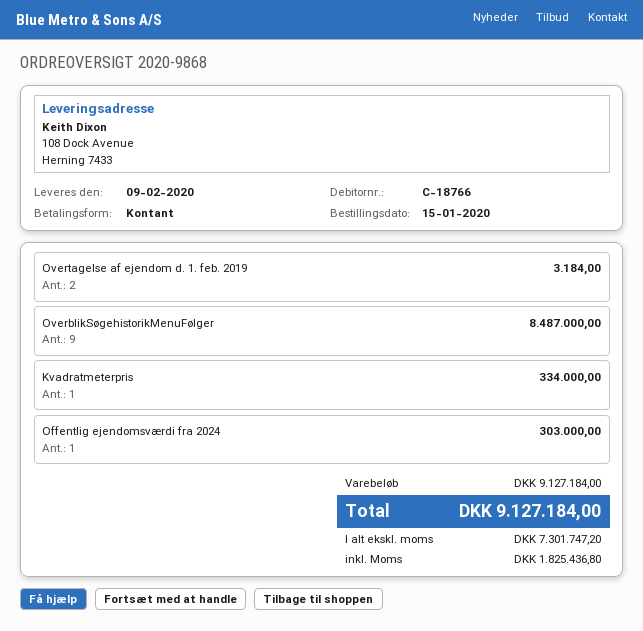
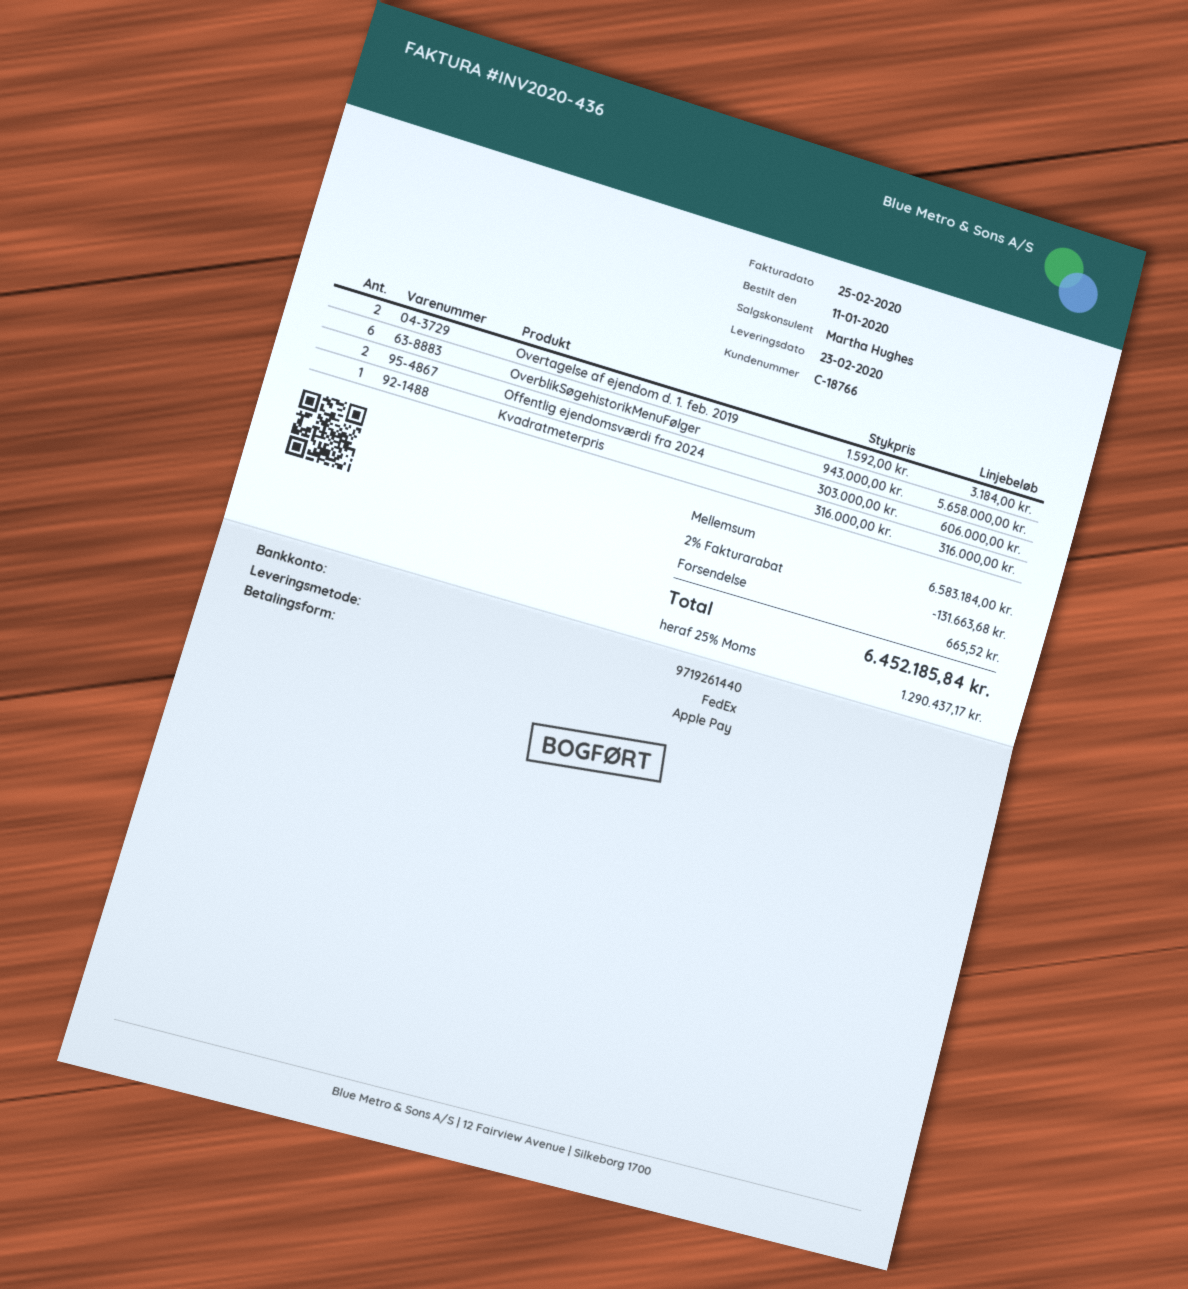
order date: 2020-01-15 -> 2020-01-11
delivery date: 2020-02-09 -> 2020-02-23
payment method: cash -> Apple Pay
OverblikSøgehistorikMenuFølger: 9 for 8487000.00 -> 6 for 5658000.00
Kvadratmeterpris: 1 for 334000.00 -> 1 for 316000.00
Offentlig ejendomsværdi fra 2024: 1 for 303000.00 -> 2 for 606000.00
subtotal: 9127184.00 -> 6583184.00
discount: none -> 2% = 131663.68
shipping: none -> 665.52
tax: 1825436.80 -> 1290437.17
total: 9127184.00 -> 6452185.84

